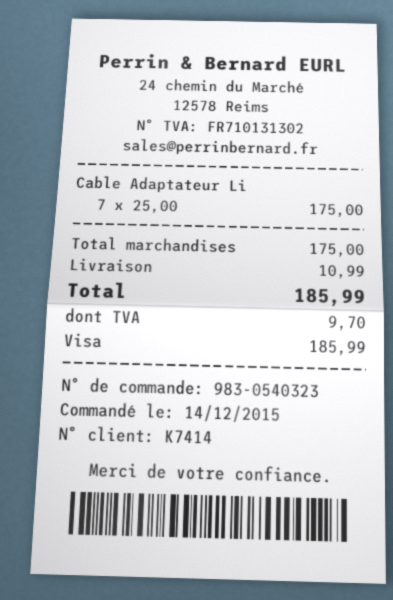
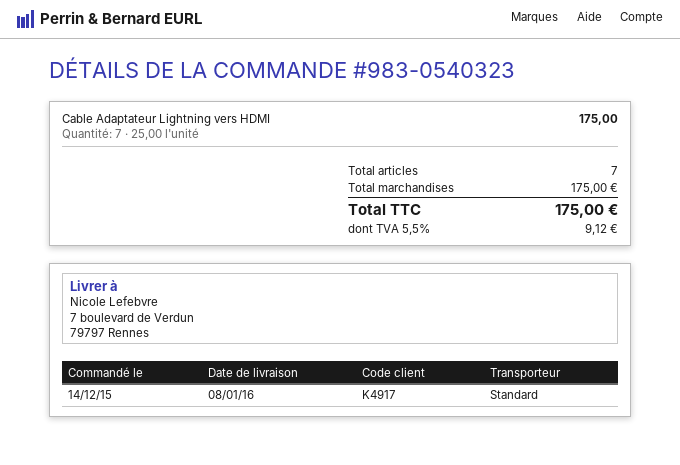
customer number: K7414 -> K4917
shipping: 10.99 -> none
tax: 9.70 -> 9.12
total: 185.99 -> 175.00

